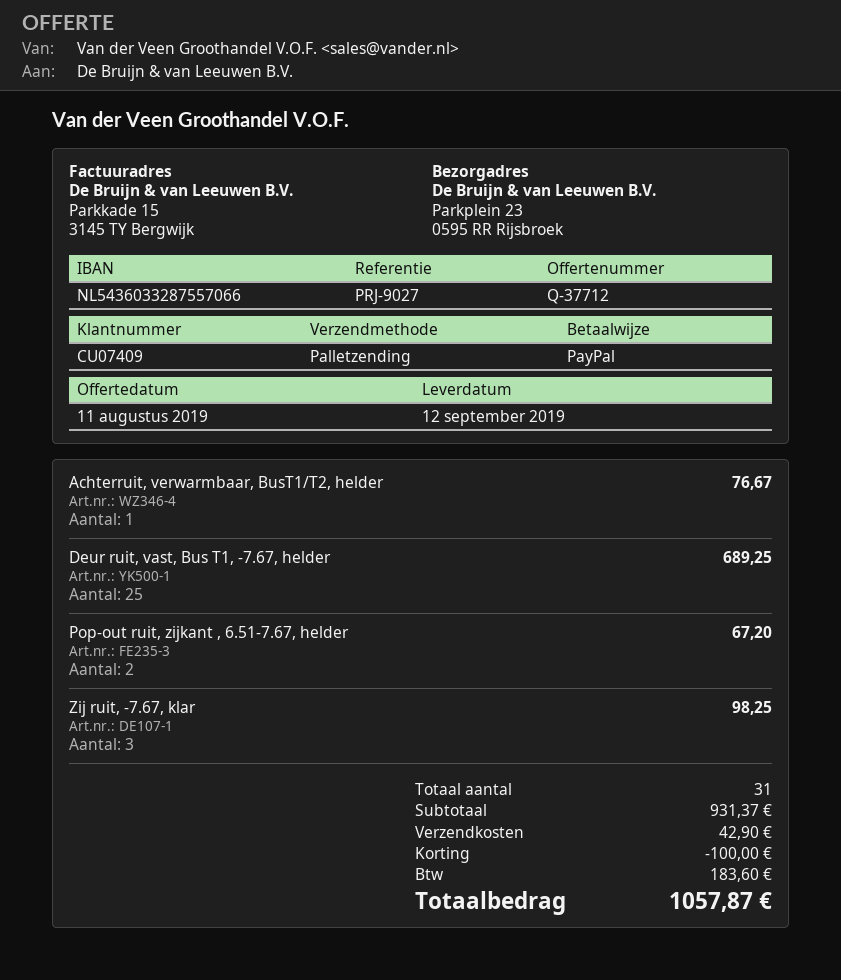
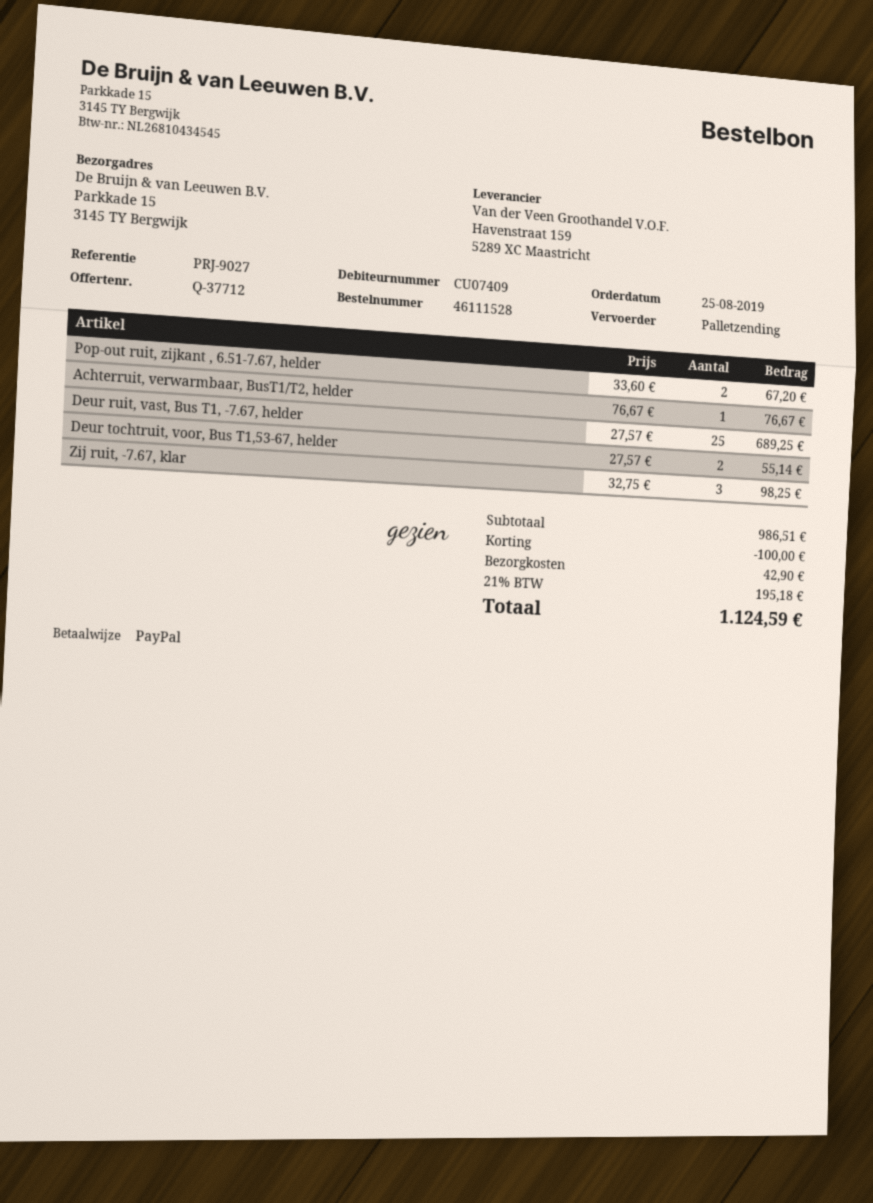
ship to: Parkplein 23, 0595 RR Rijsbroek -> Parkkade 15, 3145 TY Bergwijk
Deur tochtruit, voor, Bus T1,53-67, helder: none -> 2 for 55.14
subtotal: 931.37 -> 986.51
tax: 183.60 -> 195.18
total: 1057.87 -> 1124.59

